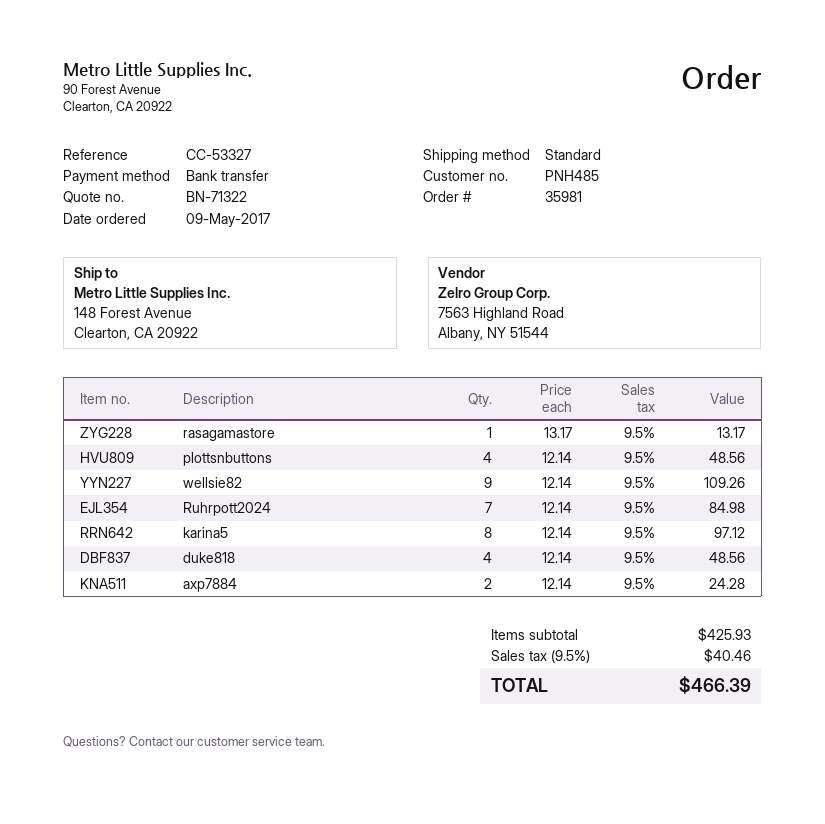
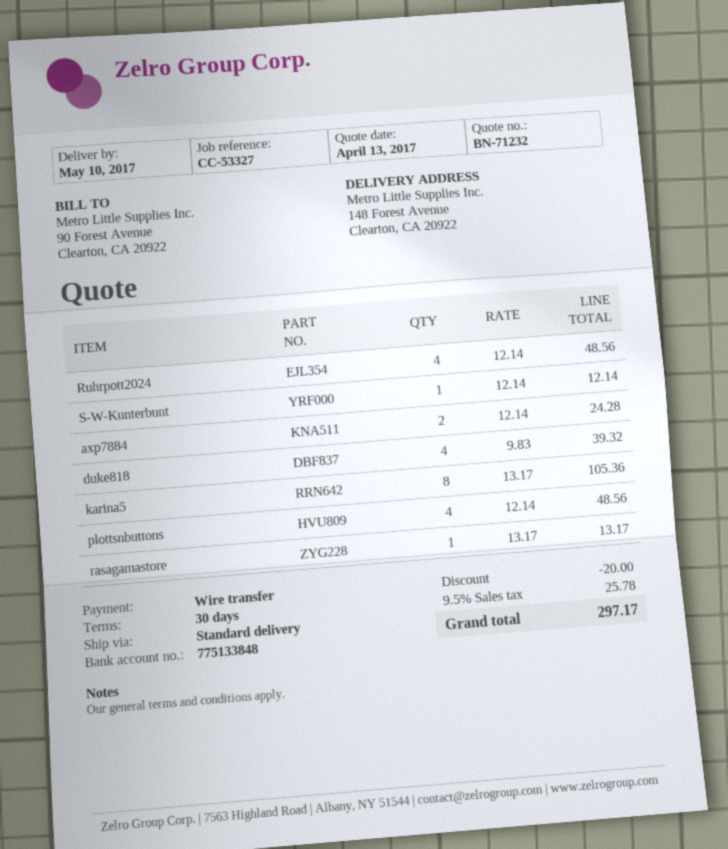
quote number: BN-71322 -> BN-71232
wellsie82: 9 x 12.14 = 109.26 -> none
Ruhrpott2024: 7 x 12.14 = 84.98 -> 4 x 12.14 = 48.56
karina5: 8 x 12.14 = 97.12 -> 8 x 13.17 = 105.36
duke818: 4 x 12.14 = 48.56 -> 4 x 9.83 = 39.32
S-W-Kunterbunt: none -> 1 x 12.14 = 12.14
discount: none -> 20.00
tax: 9.5% = 40.46 -> 9.5% = 25.78
total: 466.39 -> 297.17

